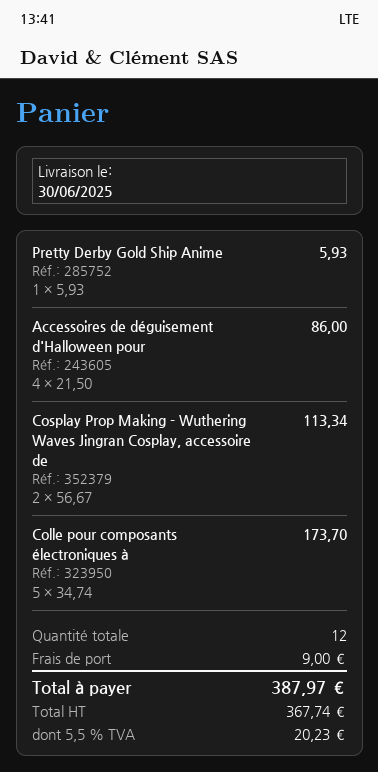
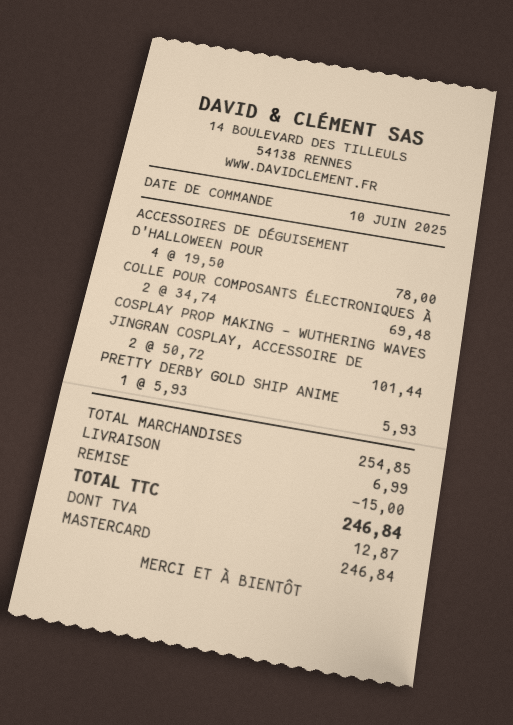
Accessoires de déguisement d'Halloween pour: 4 x 21.50 = 86.00 -> 4 x 19.50 = 78.00
Cosplay Prop Making - Wuthering Waves Jingran Cosplay, accessoire de: 2 x 56.67 = 113.34 -> 2 x 50.72 = 101.44
Colle pour composants électroniques à: 5 x 34.74 = 173.70 -> 2 x 34.74 = 69.48
discount: none -> 15.00
shipping: 9.00 -> 6.99
tax: 20.23 -> 12.87
total: 387.97 -> 246.84

